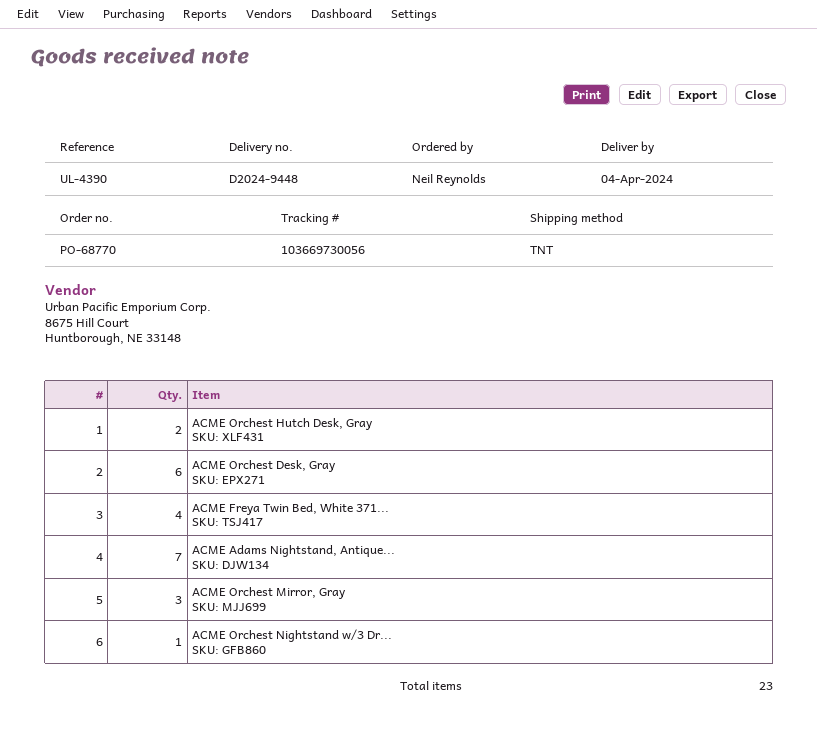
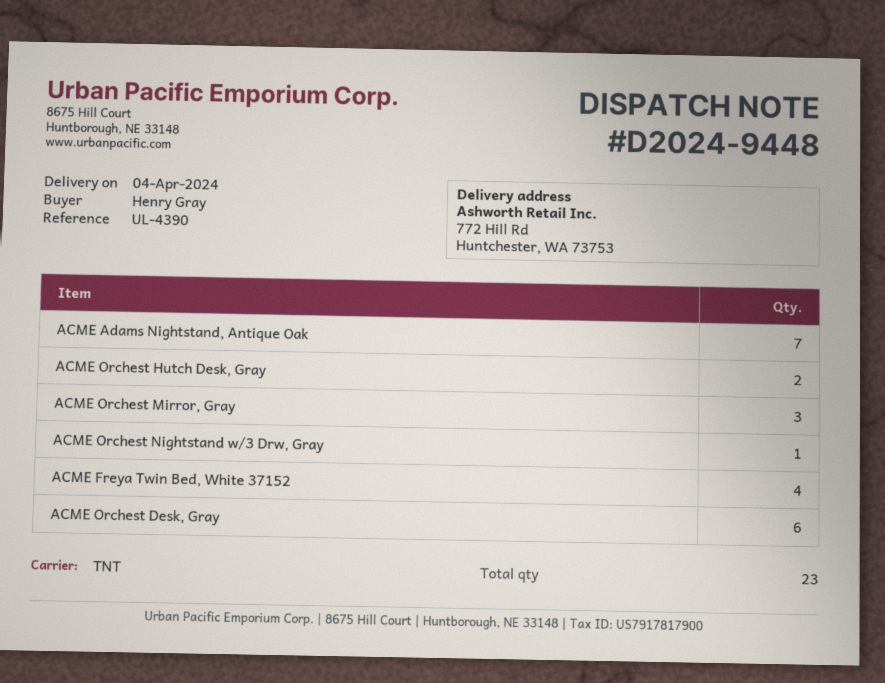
ordered by: Neil Reynolds -> Henry Gray

